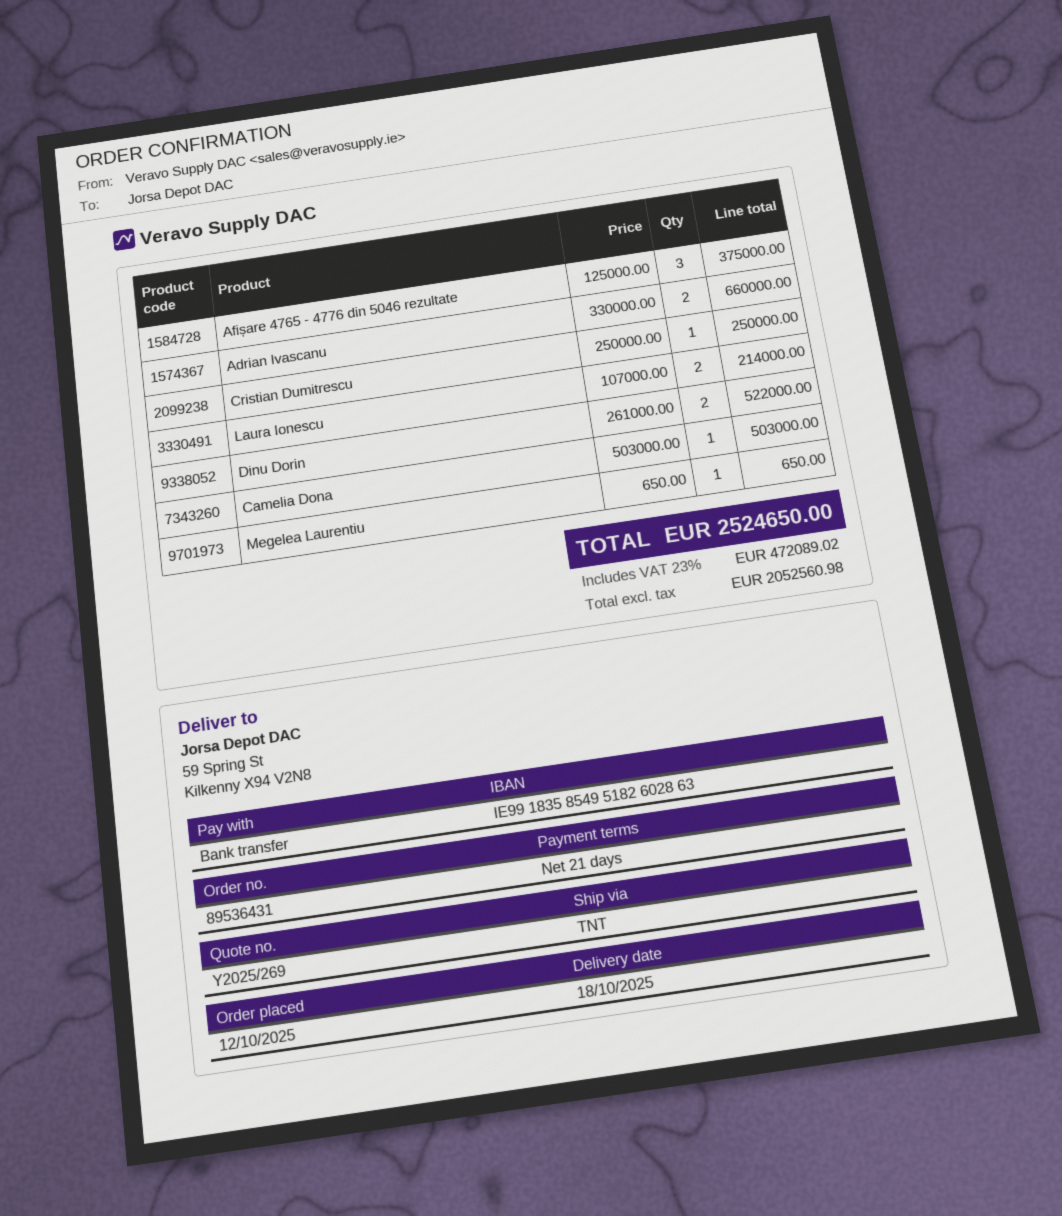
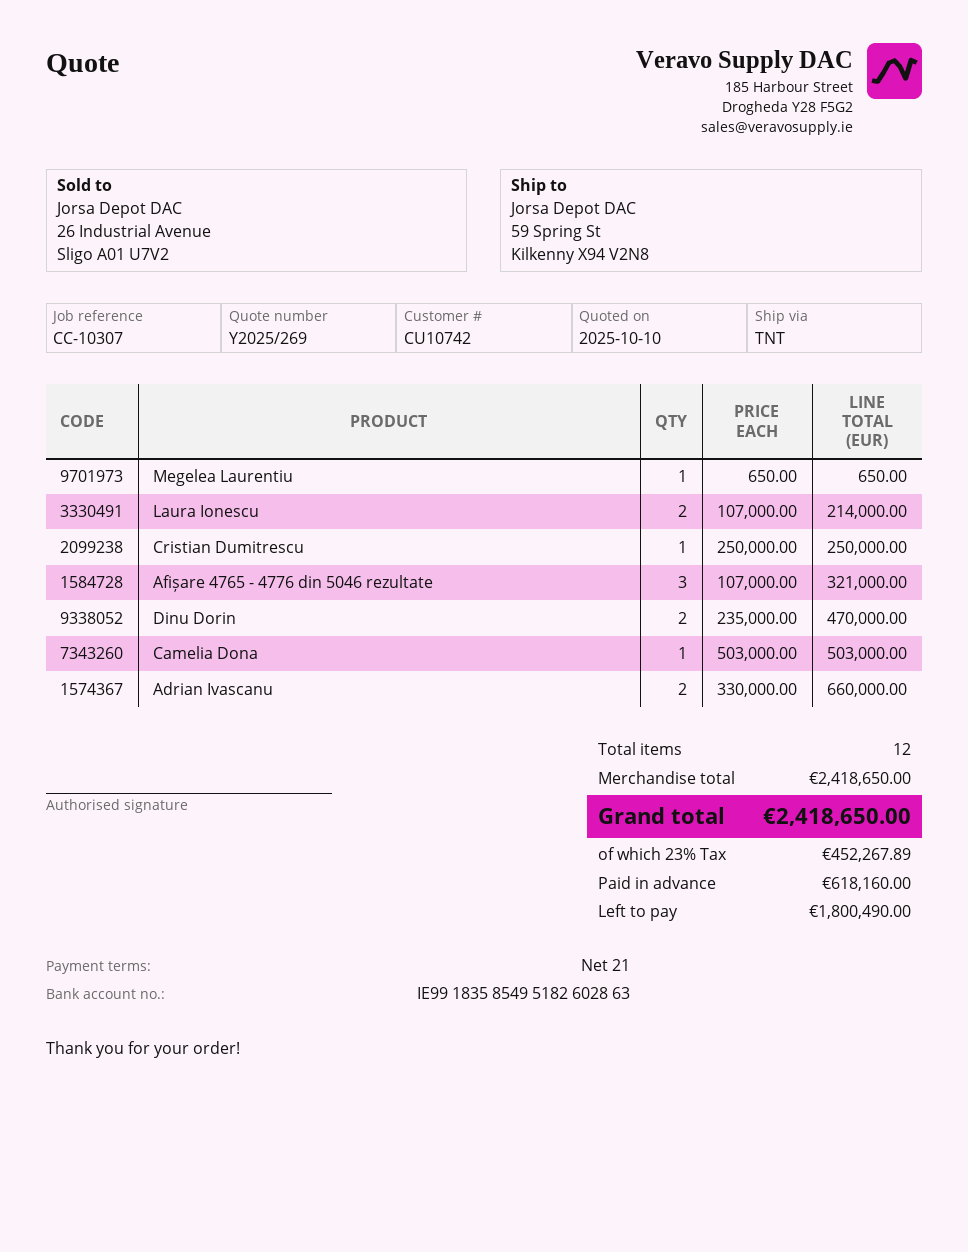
Afișare 4765 - 4776 din 5046 rezultate: 3 x 125000.00 = 375000.00 -> 3 x 107000.00 = 321000.00
Dinu Dorin: 2 x 261000.00 = 522000.00 -> 2 x 235000.00 = 470000.00
tax: 23% = 472089.02 -> 23% = 452267.89
total: 2524650.00 -> 2418650.00

